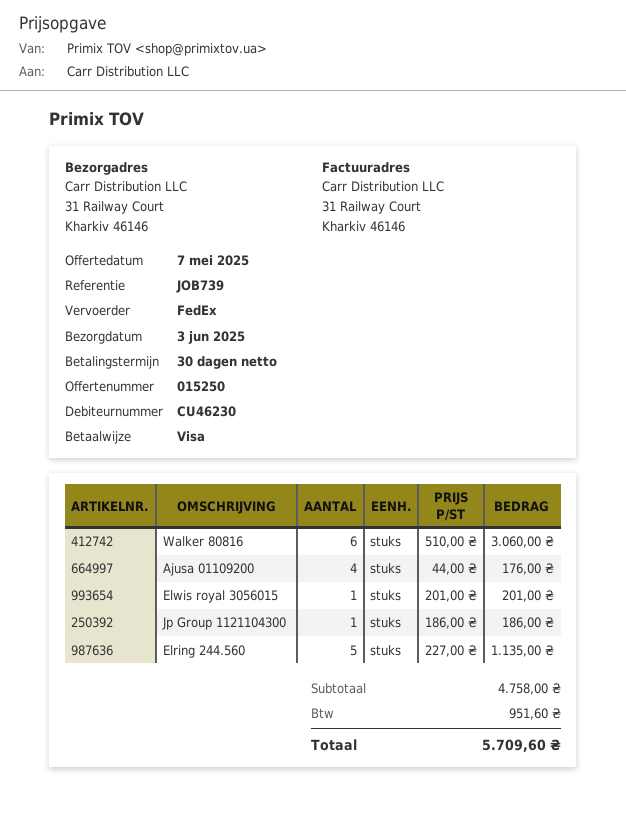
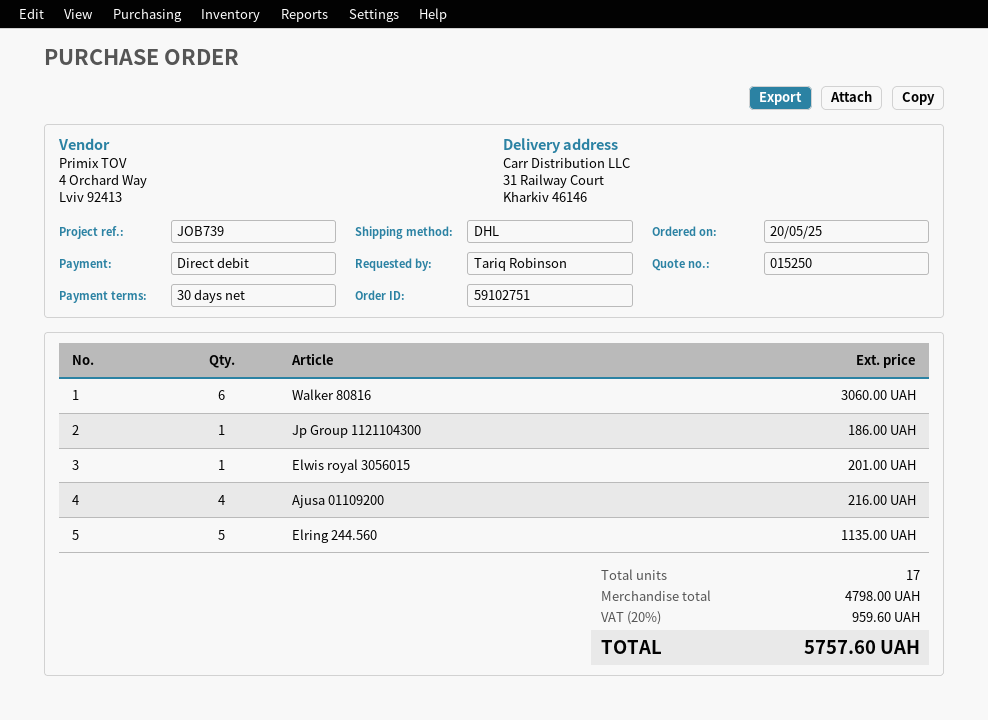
payment method: Visa -> direct debit
shipping method: FedEx -> DHL
Ajusa 01109200: 4 for 176.00 -> 4 for 216.00
subtotal: 4758.00 -> 4798.00
tax: 951.60 -> 959.60
total: 5709.60 -> 5757.60

